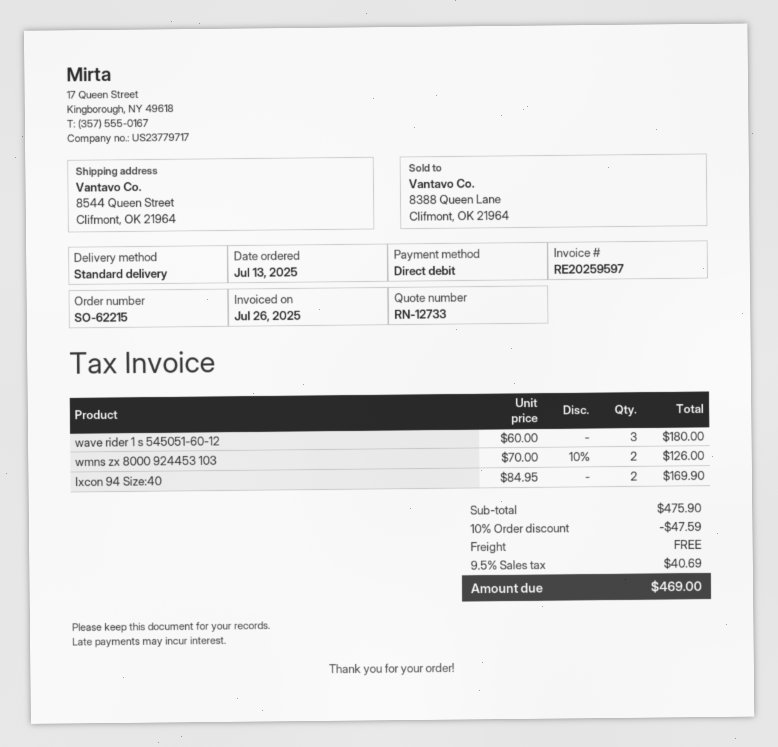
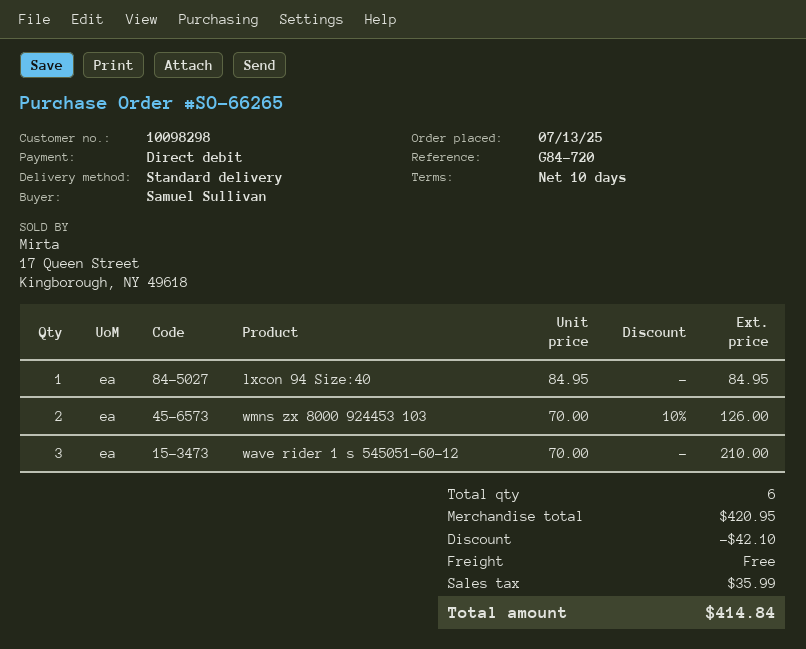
order number: SO-62215 -> SO-66265
wave rider 1 s 545051-60-12: 3 x 60.00 = 180.00 -> 3 x 70.00 = 210.00
lxcon 94 Size:40: 2 x 84.95 = 169.90 -> 1 x 84.95 = 84.95
subtotal: 475.90 -> 420.95
discount: 47.59 -> 42.10
tax: 40.69 -> 35.99
total: 469.00 -> 414.84

